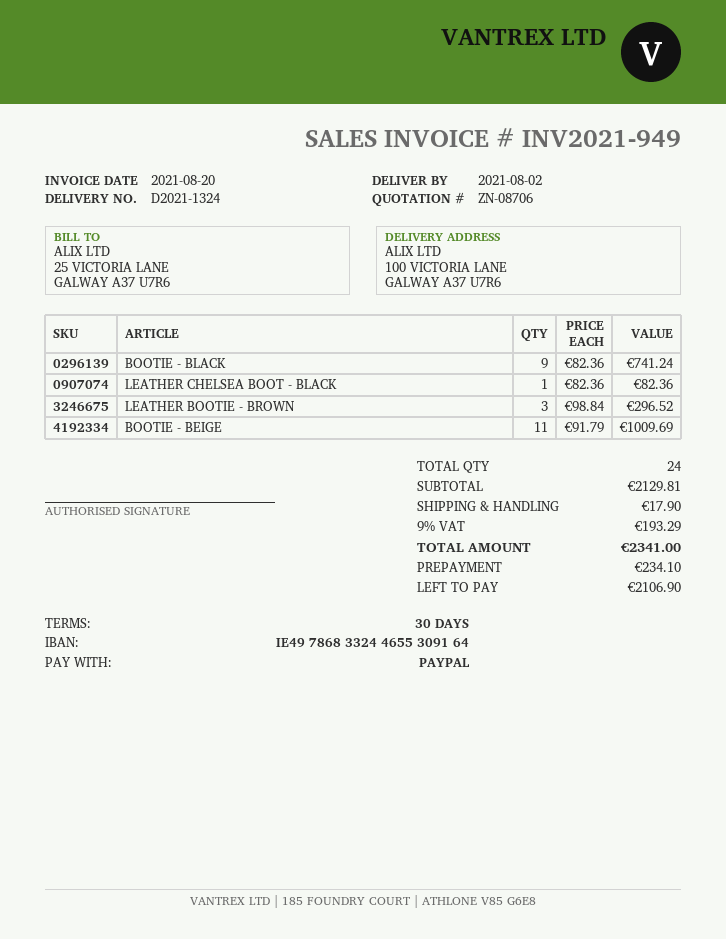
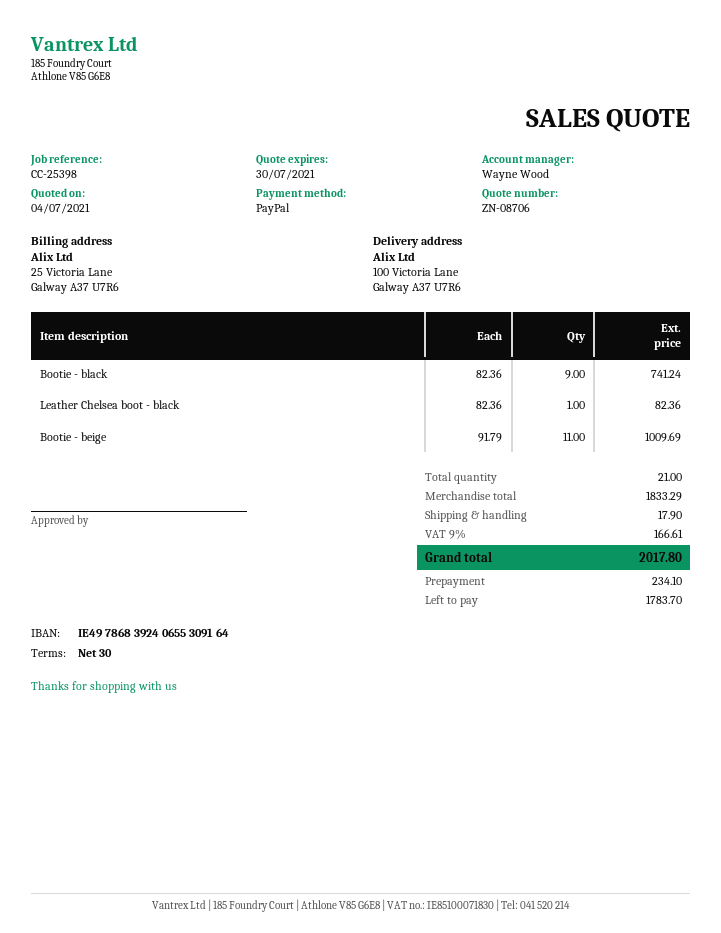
bank account: IE49786833244655309164 -> IE49786839240655309164
LEATHER BOOTIE - BROWN: 3 x 98.84 = 296.52 -> none
total quantity: 24 -> 21
subtotal: 2129.81 -> 1833.29
tax: 9% = 193.29 -> 9% = 166.61
total: 2341.00 -> 2017.80
balance: 2106.90 -> 1783.70

